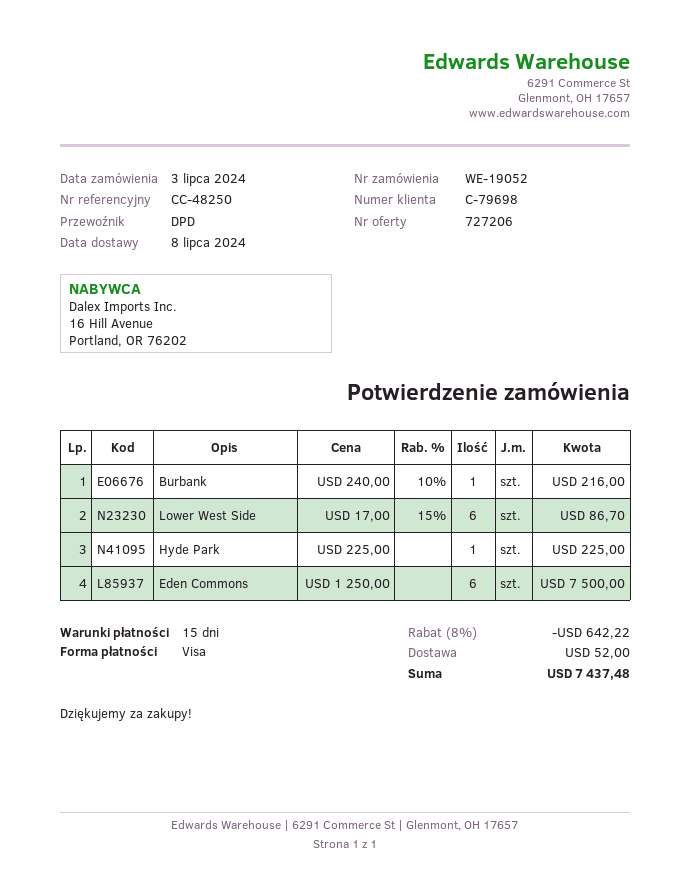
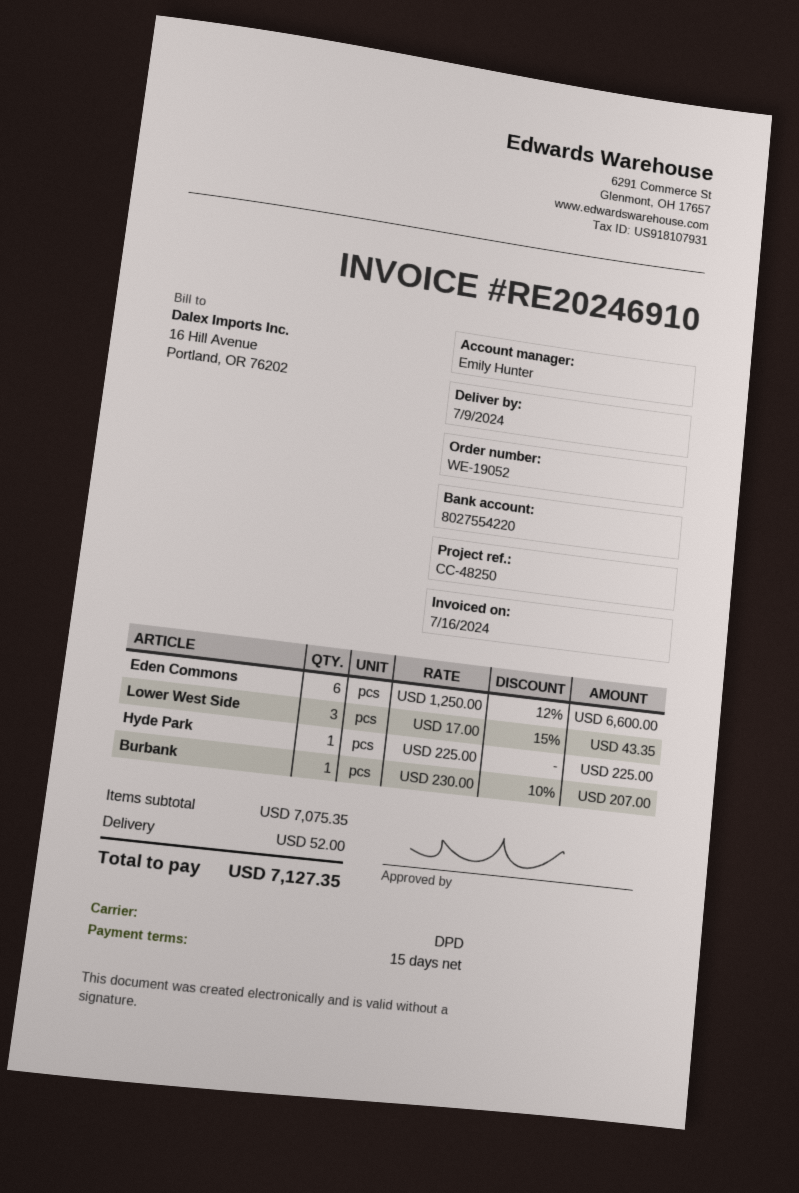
delivery date: 2024-07-08 -> 2024-07-09
Burbank: 1 x 240.00 - 10% = 216.00 -> 1 x 230.00 - 10% = 207.00
Lower West Side: 6 x 17.00 - 15% = 86.70 -> 3 x 17.00 - 15% = 43.35
Eden Commons: 6 x 1250.00 = 7500.00 -> 6 x 1250.00 - 12% = 6600.00
discount: 8% = 642.22 -> none
total: 7437.48 -> 7127.35

